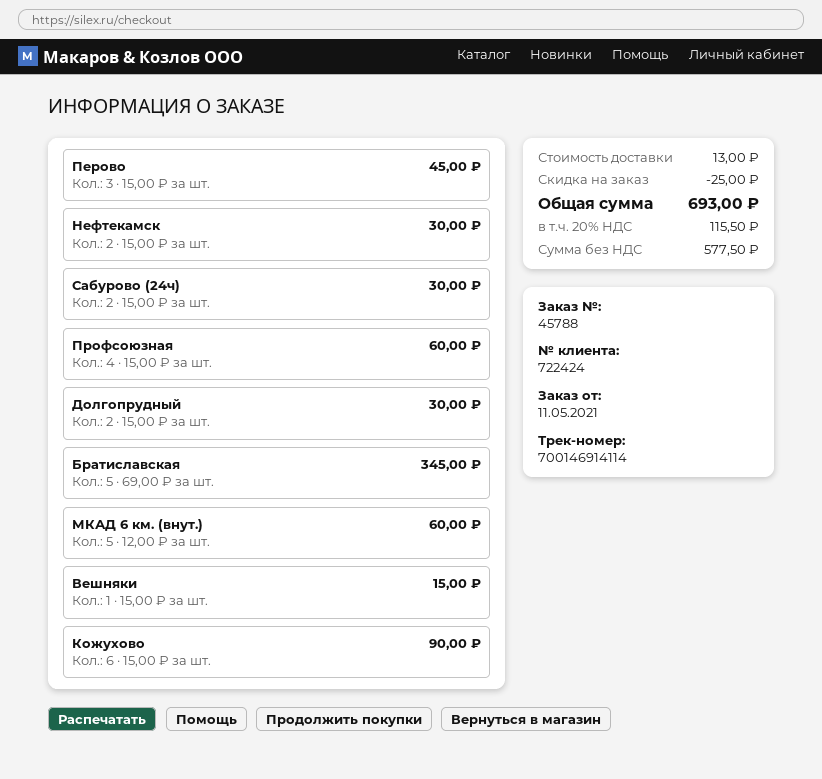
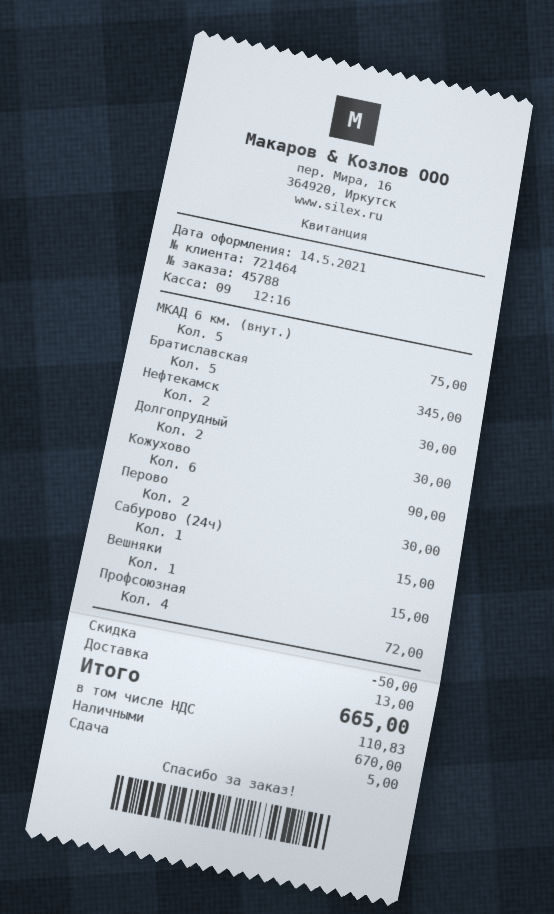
order date: 2021-05-11 -> 2021-05-14
customer number: 722424 -> 721464
Перово: 3 for 45.00 -> 2 for 30.00
Сабурово (24ч): 2 for 30.00 -> 1 for 15.00
Профсоюзная: 4 for 60.00 -> 4 for 72.00
МКАД 6 км. (внут.): 5 for 60.00 -> 5 for 75.00
discount: 25.00 -> 50.00
tax: 115.50 -> 110.83
total: 693.00 -> 665.00

